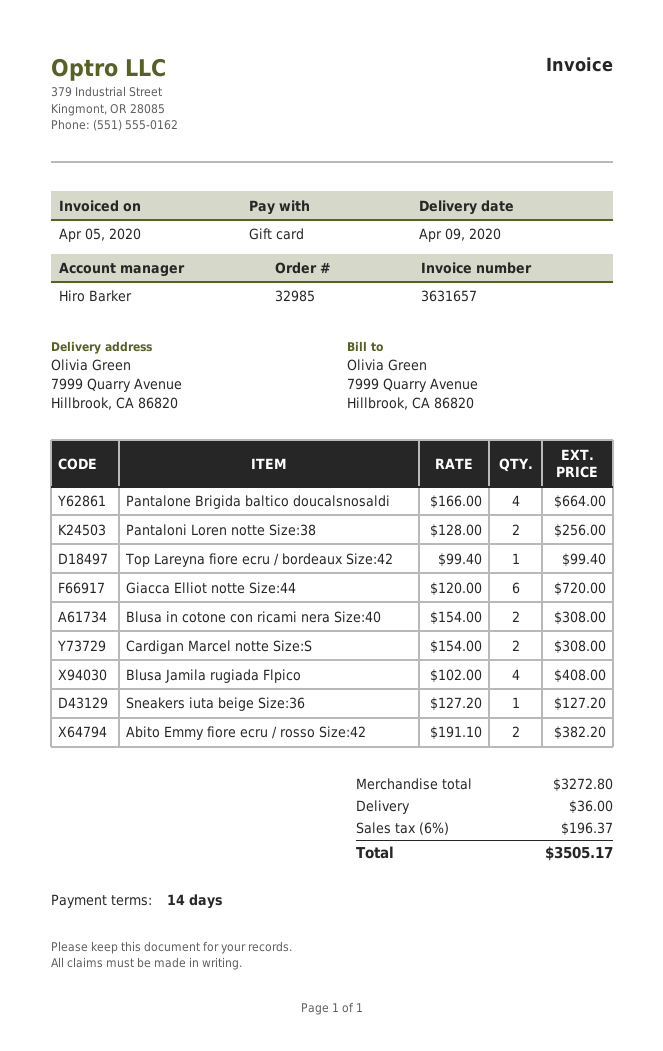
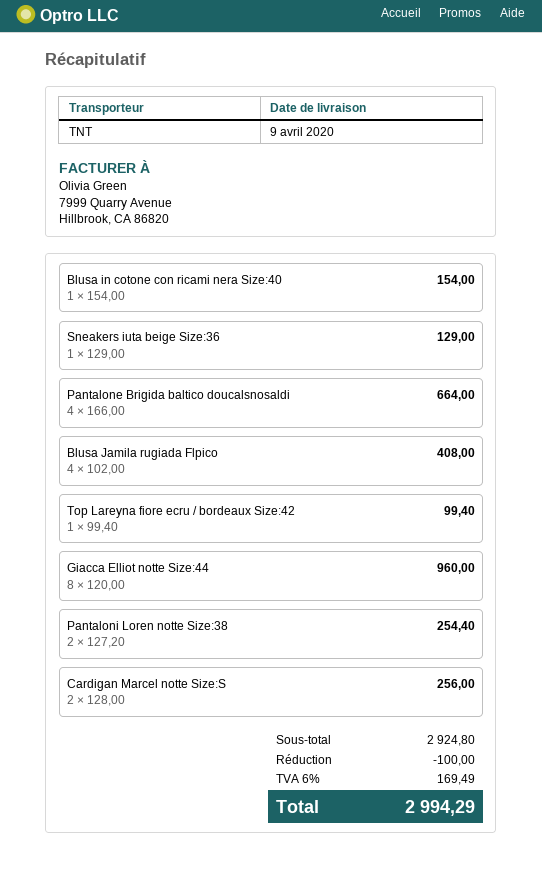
Pantaloni Loren notte Size:38: 2 x 128.00 = 256.00 -> 2 x 127.20 = 254.40
Giacca Elliot notte Size:44: 6 x 120.00 = 720.00 -> 8 x 120.00 = 960.00
Blusa in cotone con ricami nera Size:40: 2 x 154.00 = 308.00 -> 1 x 154.00 = 154.00
Cardigan Marcel notte Size:S: 2 x 154.00 = 308.00 -> 2 x 128.00 = 256.00
Sneakers iuta beige Size:36: 1 x 127.20 = 127.20 -> 1 x 129.00 = 129.00
Abito Emmy fiore ecru / rosso Size:42: 2 x 191.10 = 382.20 -> none
subtotal: 3272.80 -> 2924.80
discount: none -> 100.00
shipping: 36.00 -> none
tax: 6% = 196.37 -> 6% = 169.49
total: 3505.17 -> 2994.29

